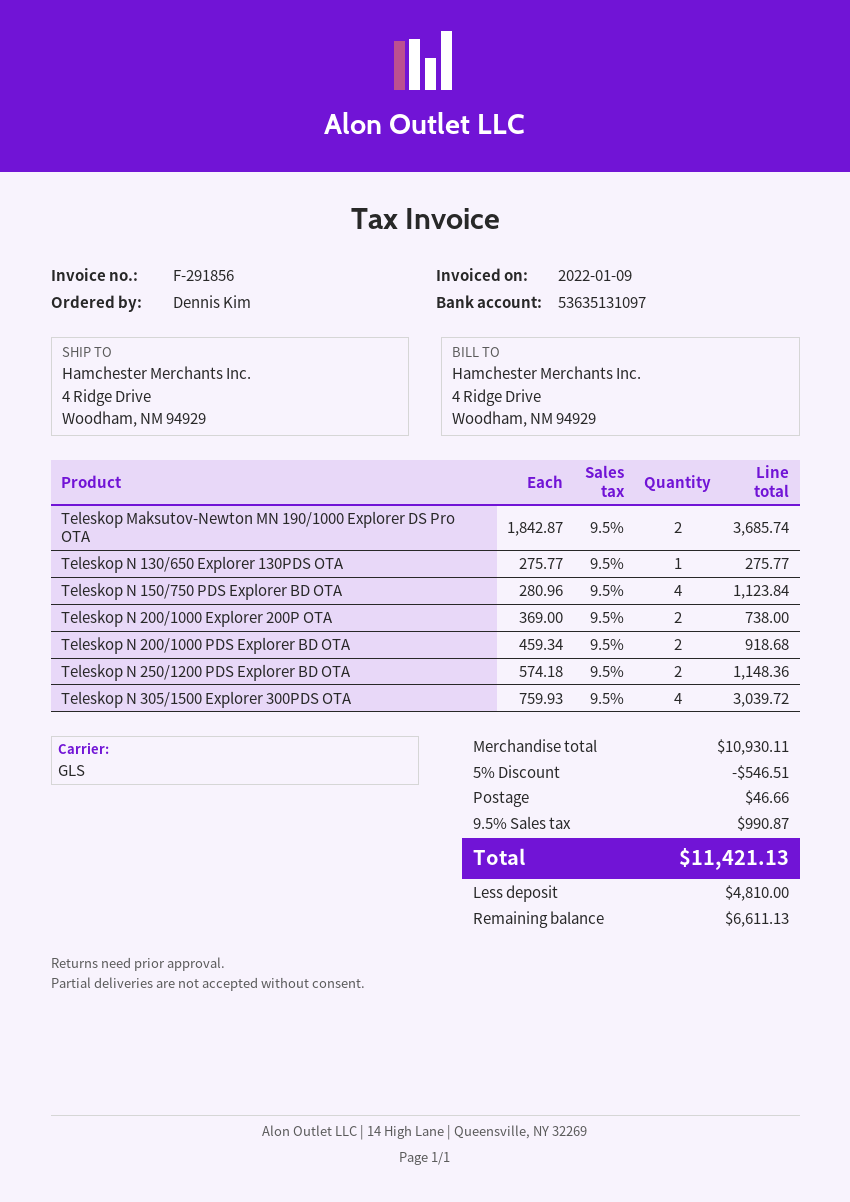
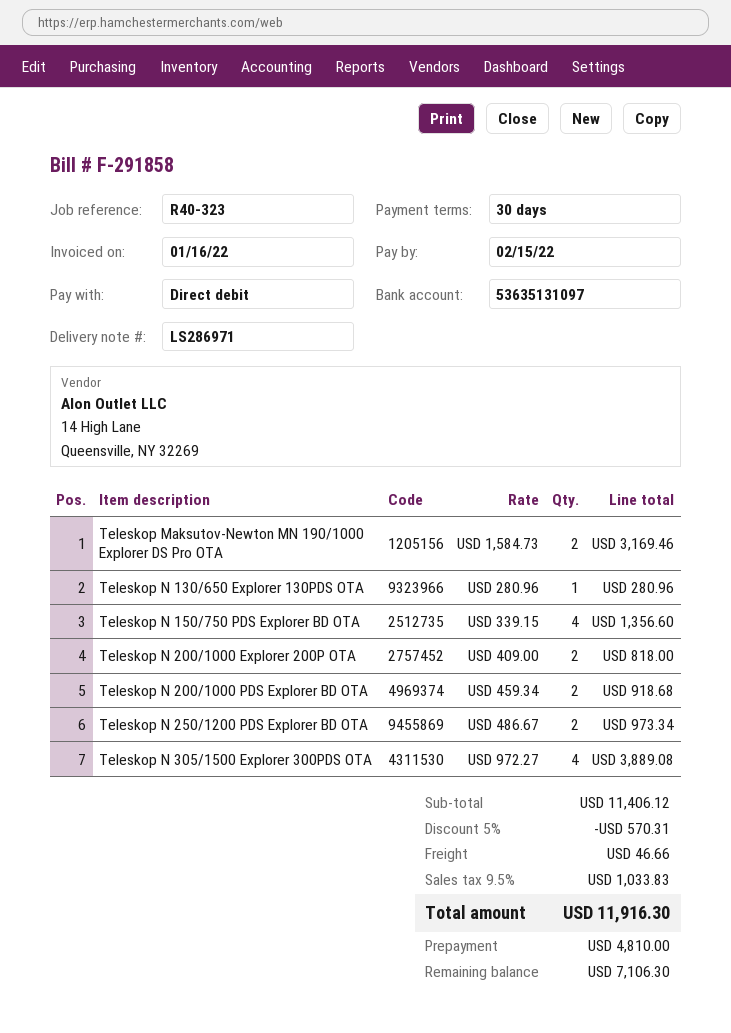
invoice number: F-291856 -> F-291858
invoice date: 2022-01-09 -> 2022-01-16
Teleskop Maksutov-Newton MN 190/1000 Explorer DS Pro OTA: 2 x 1842.87 = 3685.74 -> 2 x 1584.73 = 3169.46
Teleskop N 130/650 Explorer 130PDS OTA: 1 x 275.77 = 275.77 -> 1 x 280.96 = 280.96
Teleskop N 150/750 PDS Explorer BD OTA: 4 x 280.96 = 1123.84 -> 4 x 339.15 = 1356.60
Teleskop N 200/1000 Explorer 200P OTA: 2 x 369.00 = 738.00 -> 2 x 409.00 = 818.00
Teleskop N 250/1200 PDS Explorer BD OTA: 2 x 574.18 = 1148.36 -> 2 x 486.67 = 973.34
Teleskop N 305/1500 Explorer 300PDS OTA: 4 x 759.93 = 3039.72 -> 4 x 972.27 = 3889.08
subtotal: 10930.11 -> 11406.12
discount: 5% = 546.51 -> 5% = 570.31
tax: 9.5% = 990.87 -> 9.5% = 1033.83
total: 11421.13 -> 11916.30
balance: 6611.13 -> 7106.30

